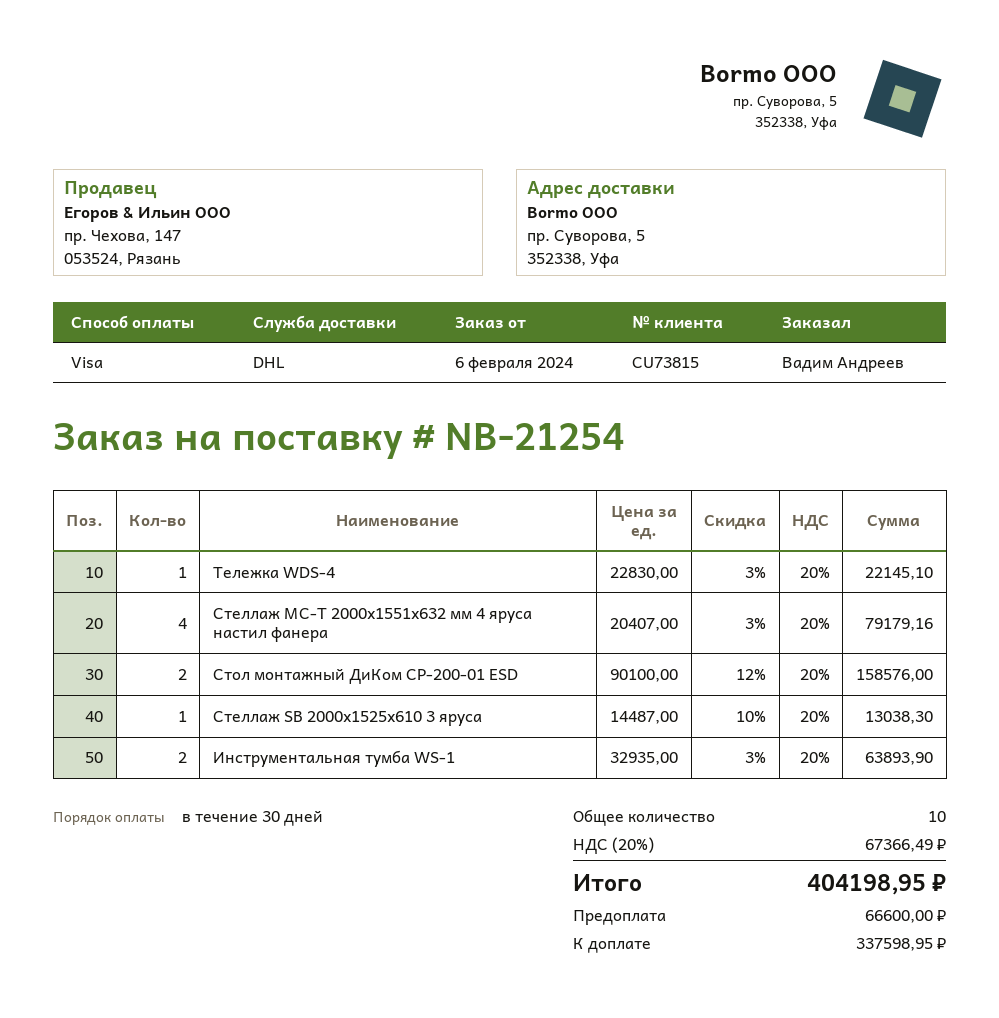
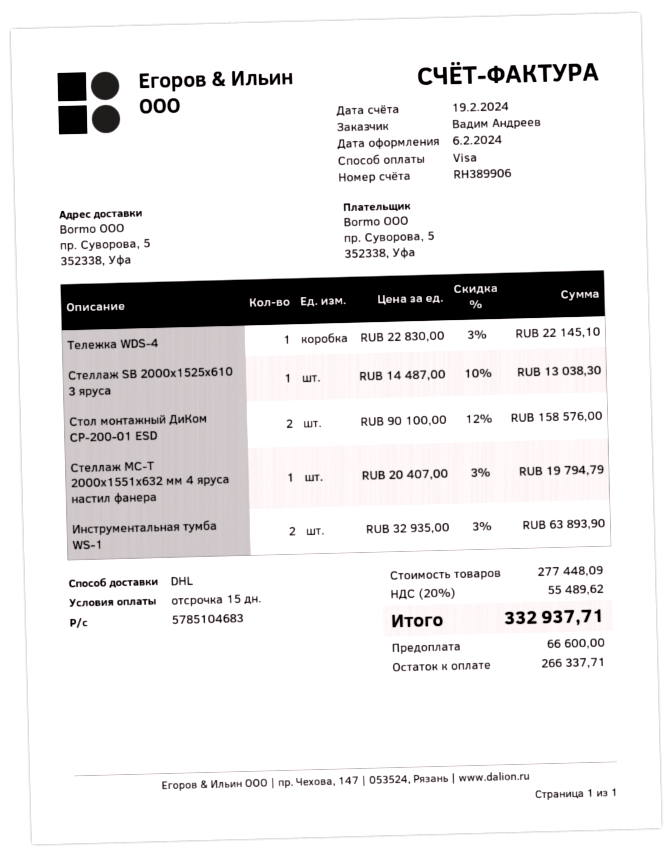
payment terms: 30 days -> 15 days
Стеллаж МС-Т 2000х1551х632 мм 4 яруса настил фанера: 4 x 20407.00 - 3% = 79179.16 -> 1 x 20407.00 - 3% = 19794.79
tax: 20% = 67366.49 -> 20% = 55489.62
total: 404198.95 -> 332937.71
balance: 337598.95 -> 266337.71

